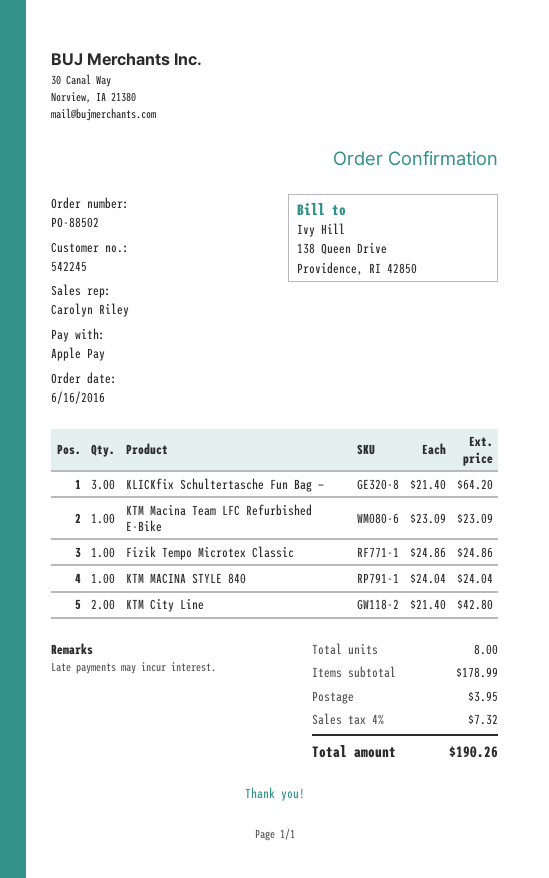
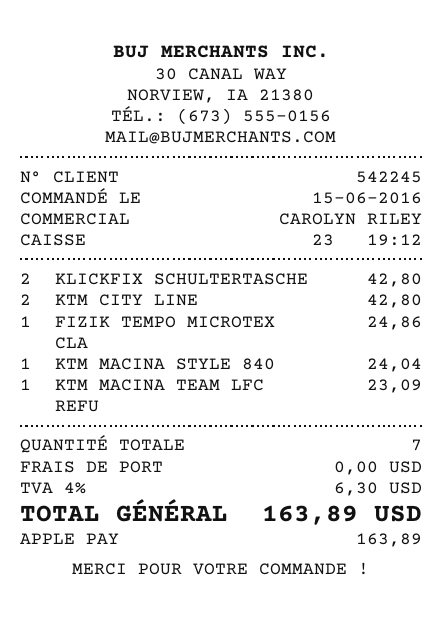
order date: 2016-06-16 -> 2016-06-15
KLICKfix Schultertasche Fun Bag —: 3 for 64.20 -> 2 for 42.80
total quantity: 8 -> 7
shipping: 3.95 -> 0.00
tax: 4% = 7.32 -> 4% = 6.30
total: 190.26 -> 163.89

